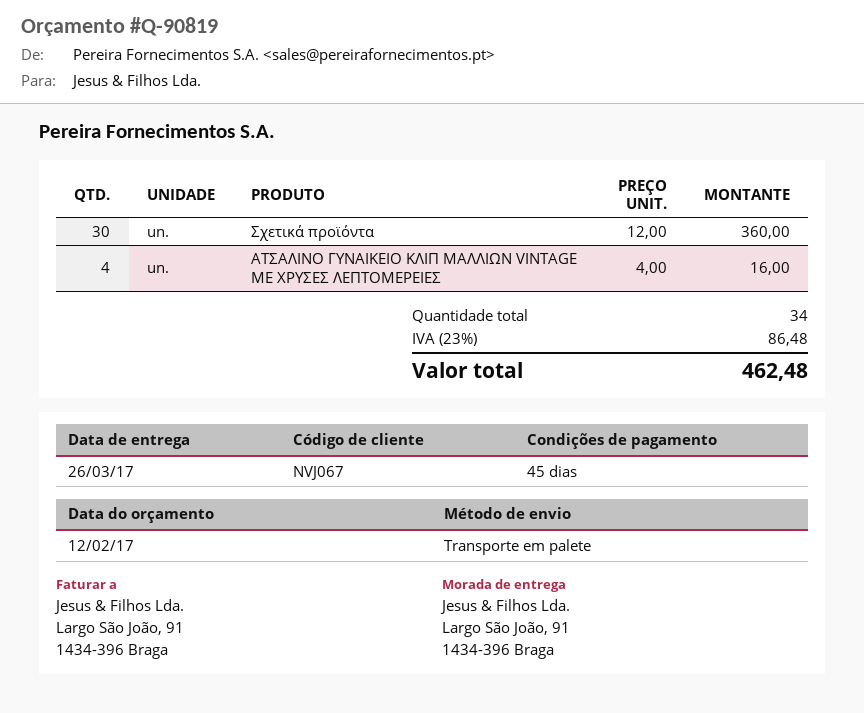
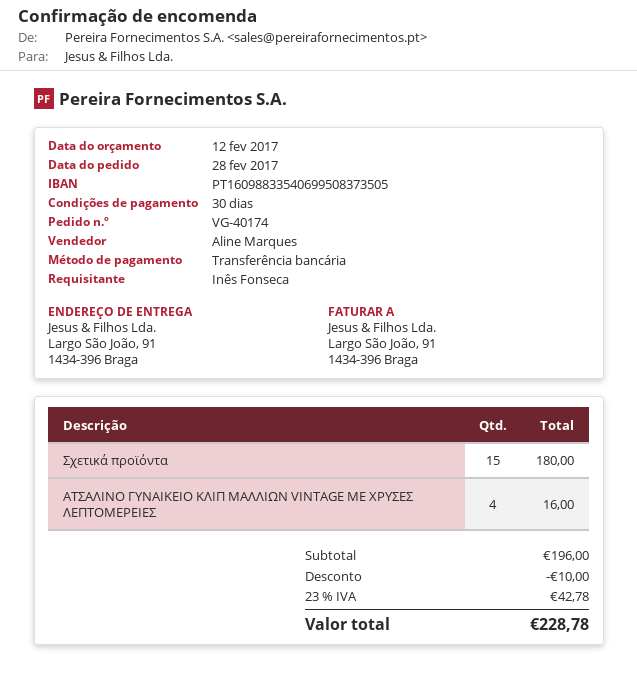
payment terms: 45 days -> 30 days
Σχετικά προϊόντα: 30 for 360.00 -> 15 for 180.00
discount: none -> 10.00
tax: 23% = 86.48 -> 23% = 42.78
total: 462.48 -> 228.78

